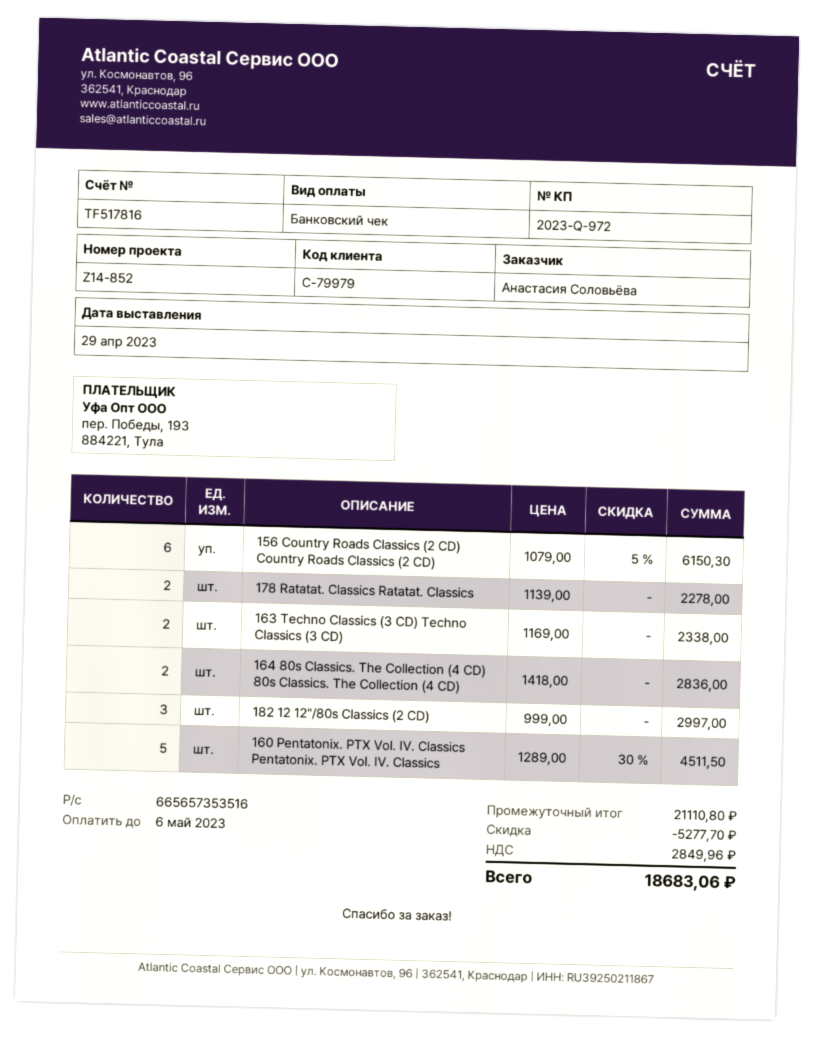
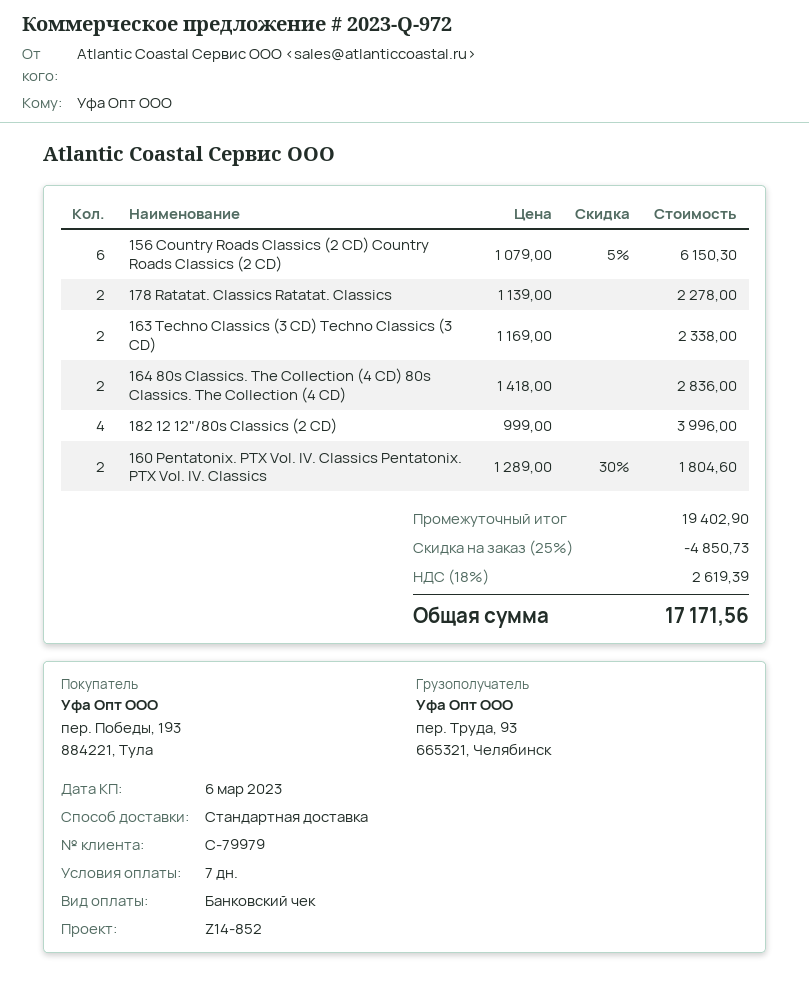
182 12 12"/80s Classics (2 CD): 3 x 999.00 = 2997.00 -> 4 x 999.00 = 3996.00
160 Pentatonix. PTX Vol. IV. Classics Pentatonix. PTX Vol. IV. Classics: 5 x 1289.00 - 30% = 4511.50 -> 2 x 1289.00 - 30% = 1804.60
subtotal: 21110.80 -> 19402.90
discount: 5277.70 -> 4850.73
tax: 2849.96 -> 2619.39
total: 18683.06 -> 17171.56

